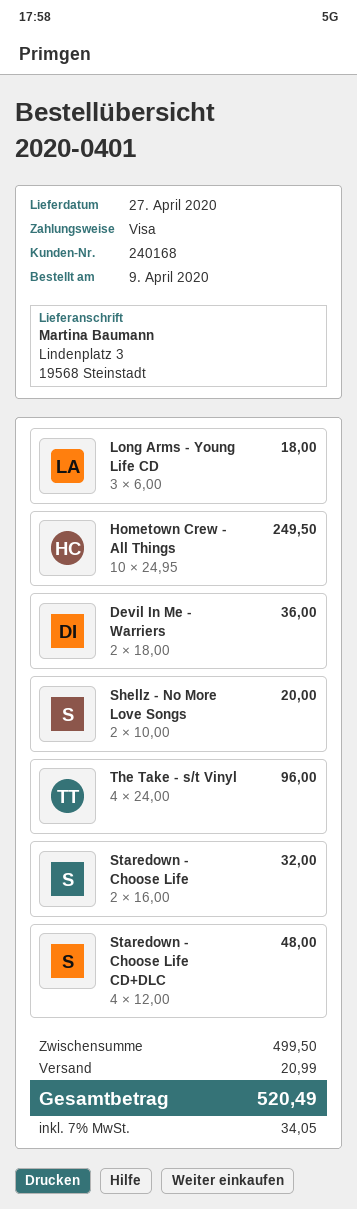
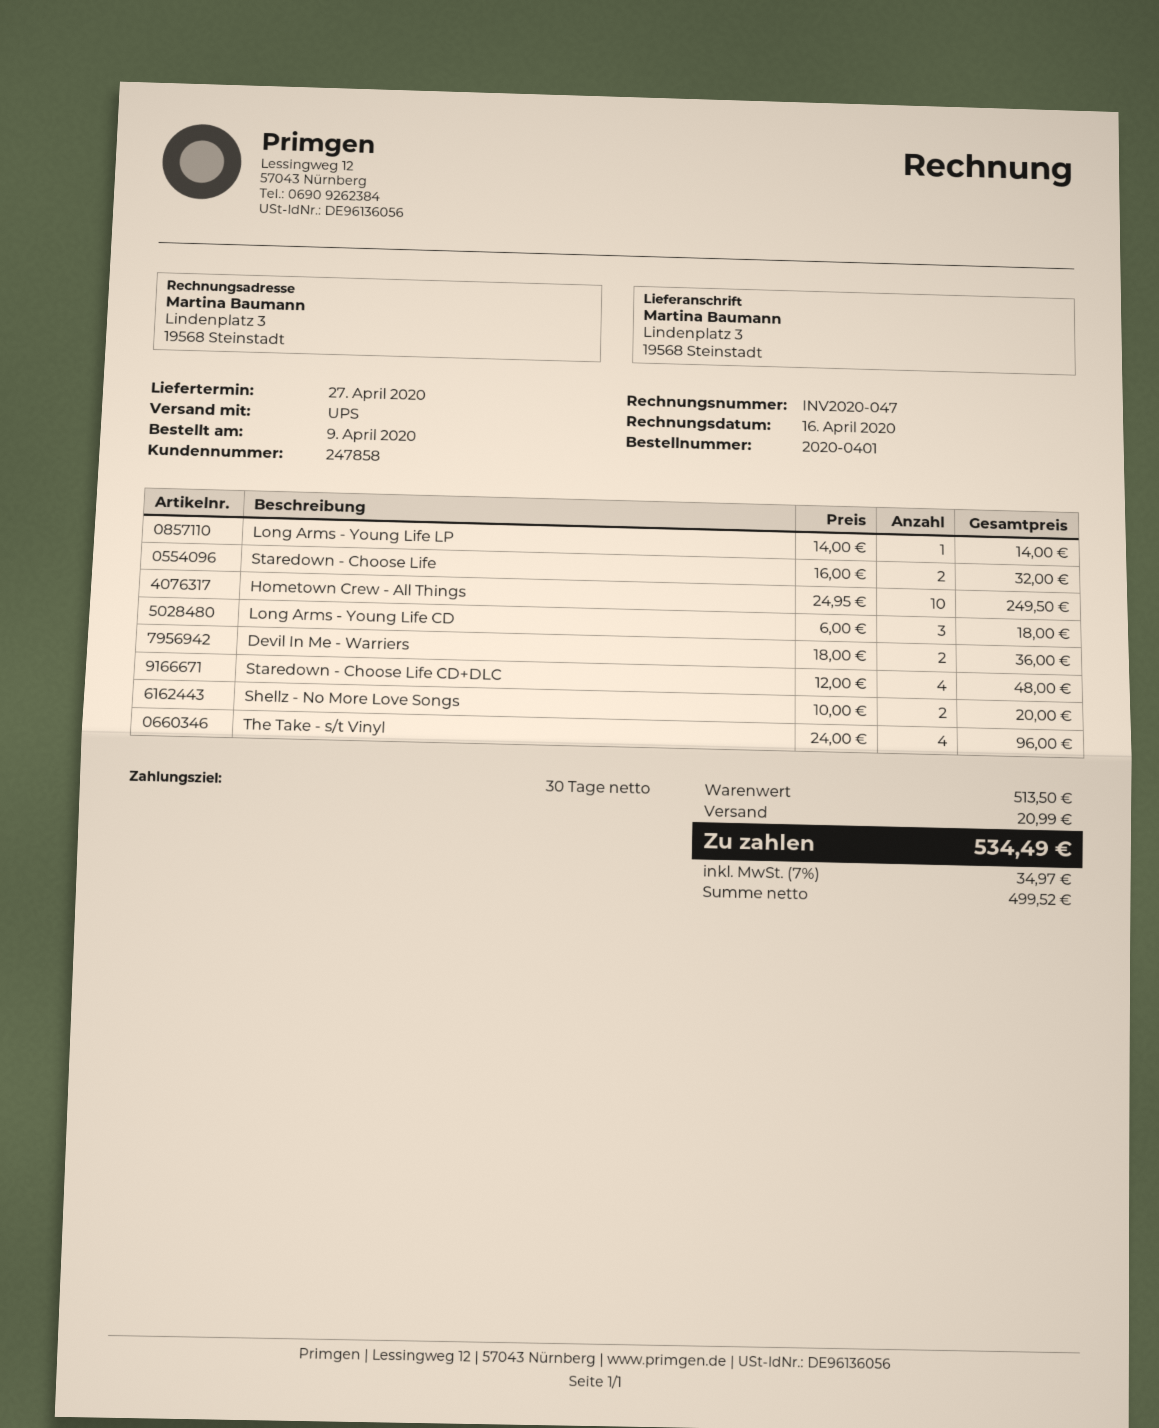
customer number: 240168 -> 247858
Long Arms - Young Life LP: none -> 1 x 14.00 = 14.00
subtotal: 499.50 -> 513.50
tax: 7% = 34.05 -> 7% = 34.97
total: 520.49 -> 534.49

